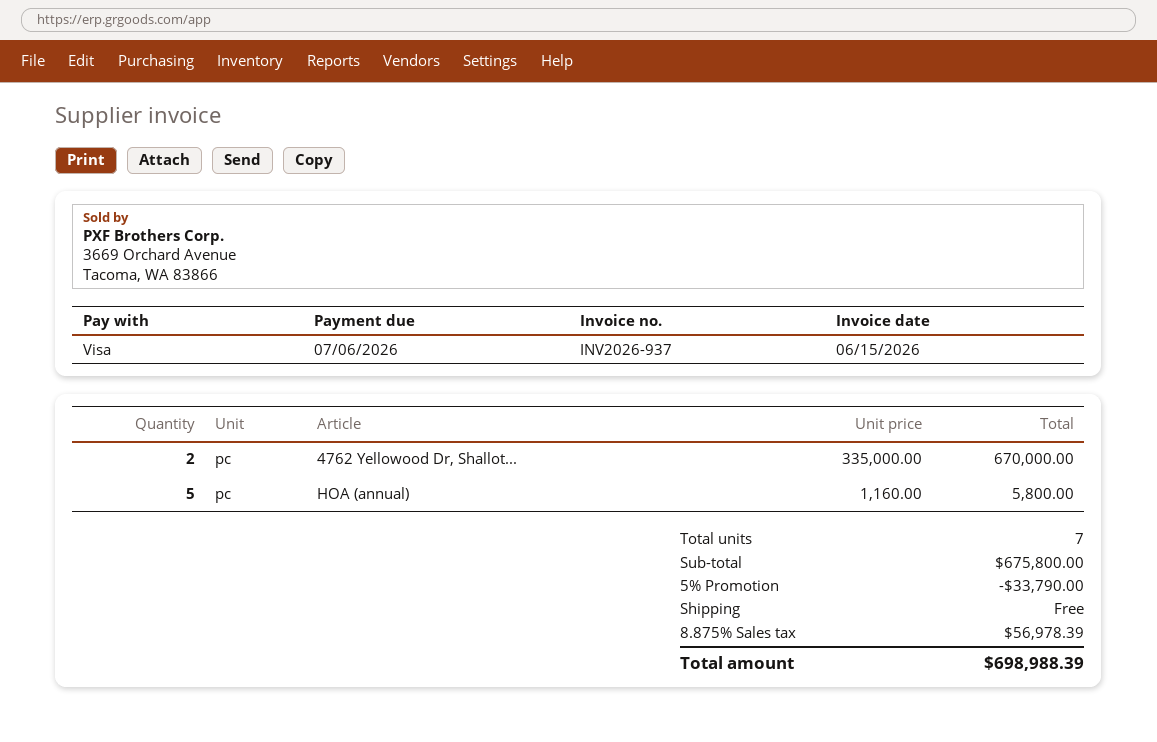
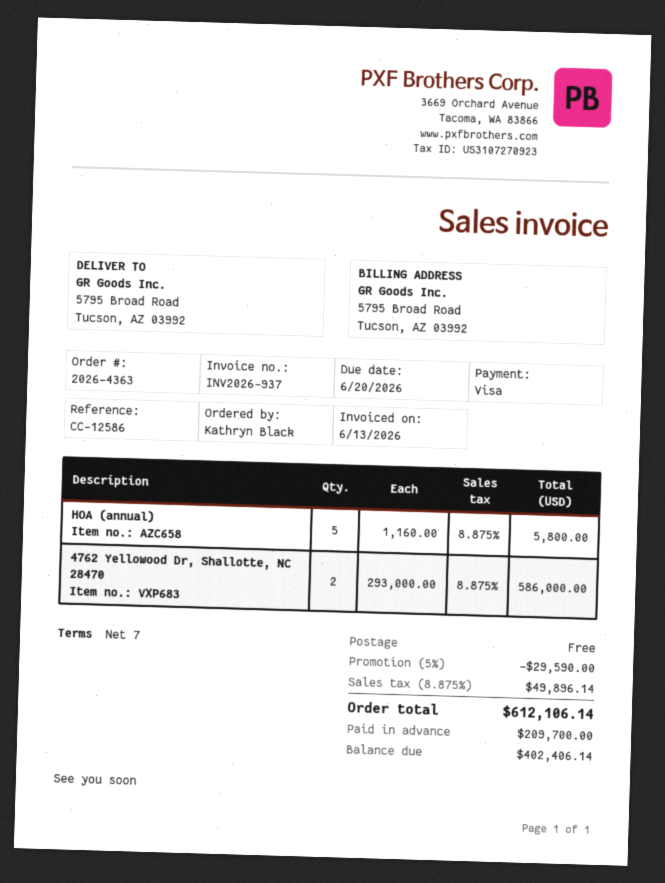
invoice date: 2026-06-15 -> 2026-06-13
due date: 2026-07-06 -> 2026-06-20
4762 Yellowood Dr, Shallot...: 2 x 335000.00 = 670000.00 -> 2 x 293000.00 = 586000.00
discount: 5% = 33790.00 -> 5% = 29590.00
tax: 8.875% = 56978.39 -> 8.875% = 49896.14
total: 698988.39 -> 612106.14

